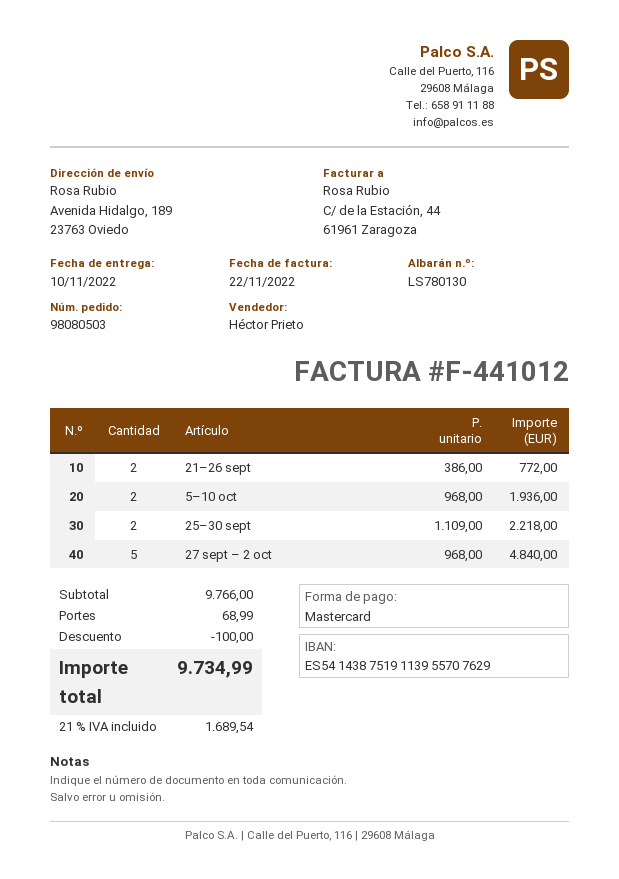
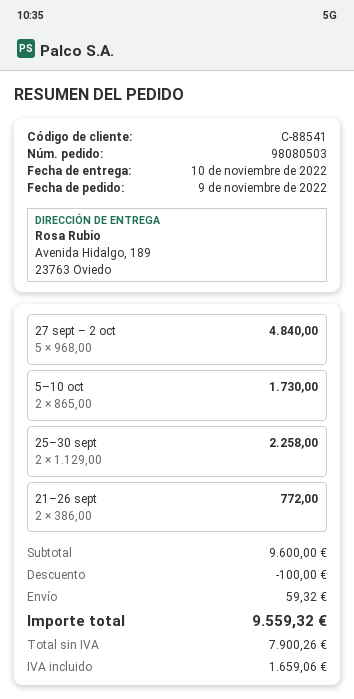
5–10 oct: 2 x 968.00 = 1936.00 -> 2 x 865.00 = 1730.00
25–30 sept: 2 x 1109.00 = 2218.00 -> 2 x 1129.00 = 2258.00
subtotal: 9766.00 -> 9600.00
shipping: 68.99 -> 59.32
tax: 1689.54 -> 1659.06
total: 9734.99 -> 9559.32

